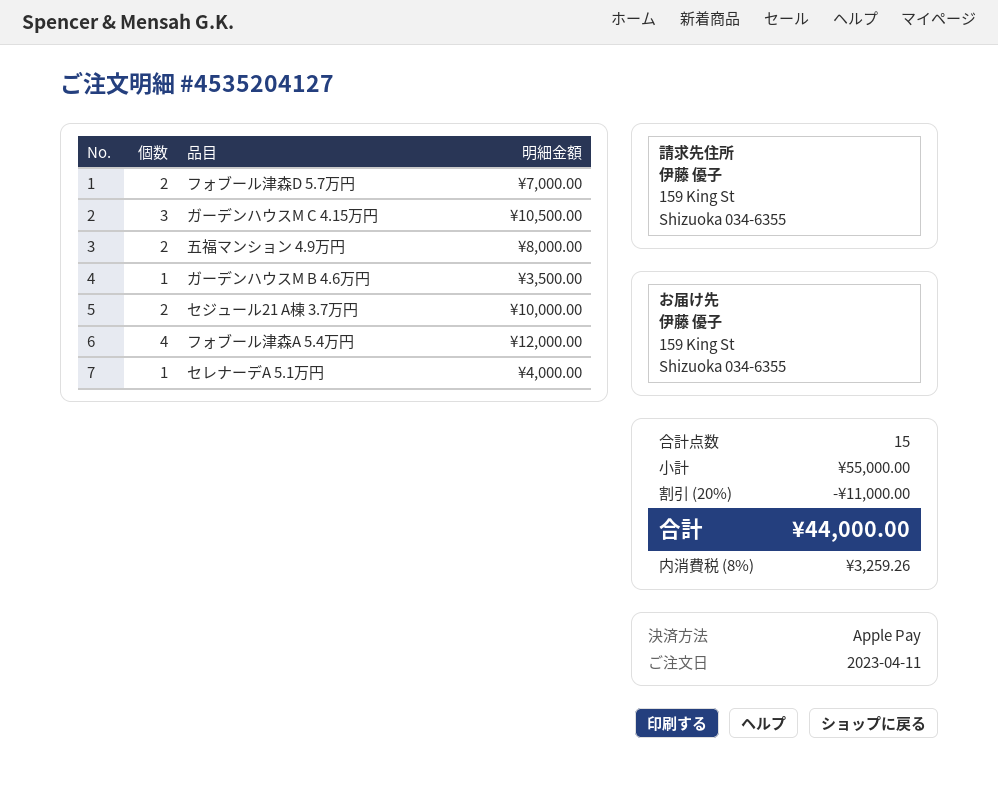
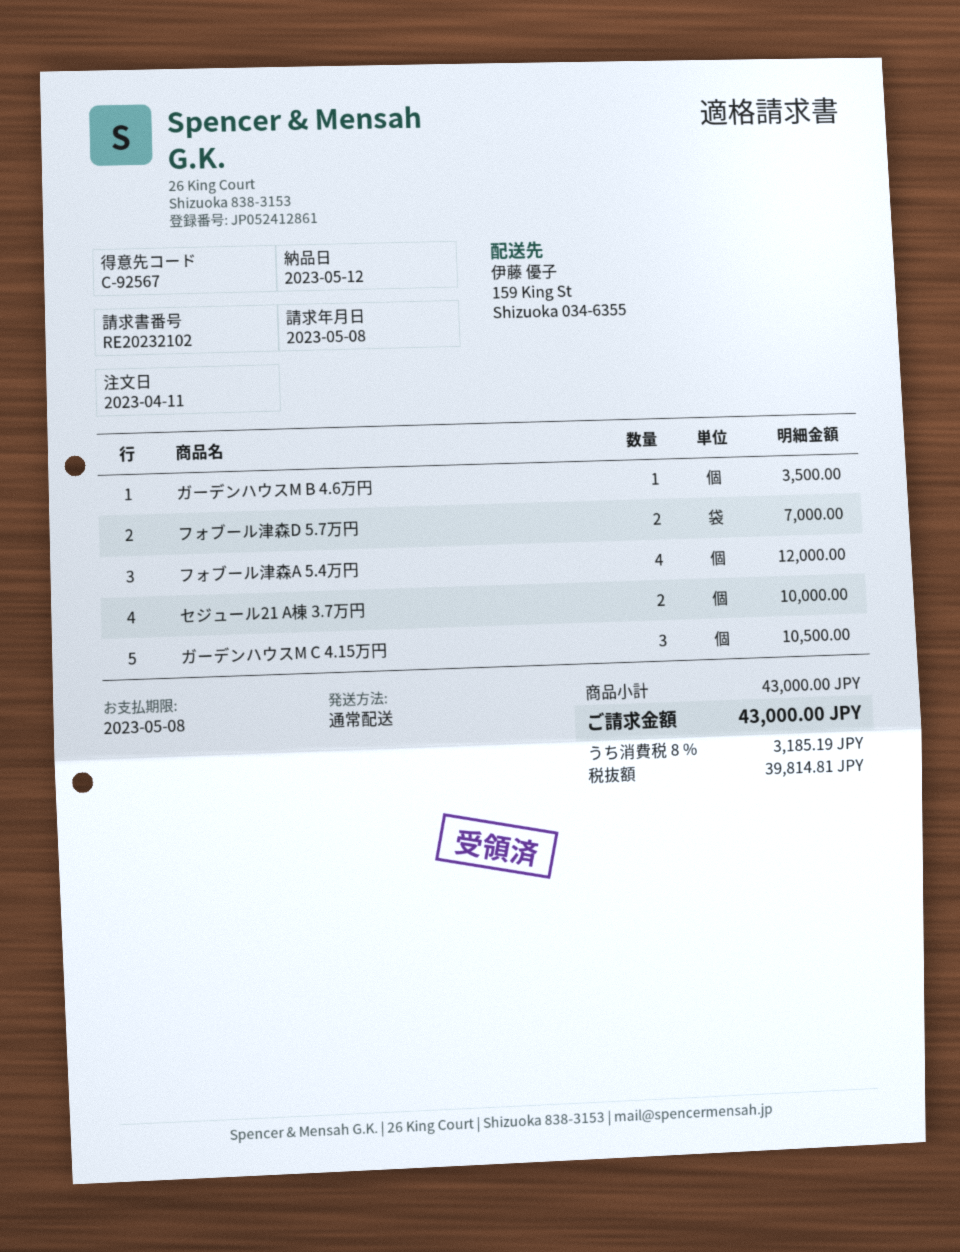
五福マンション 4.9万円: 2 for 8000.00 -> none
セレナーデA 5.1万円: 1 for 4000.00 -> none
subtotal: 55000.00 -> 43000.00
discount: 20% = 11000.00 -> none
tax: 8% = 3259.26 -> 8% = 3185.19
total: 44000.00 -> 43000.00

